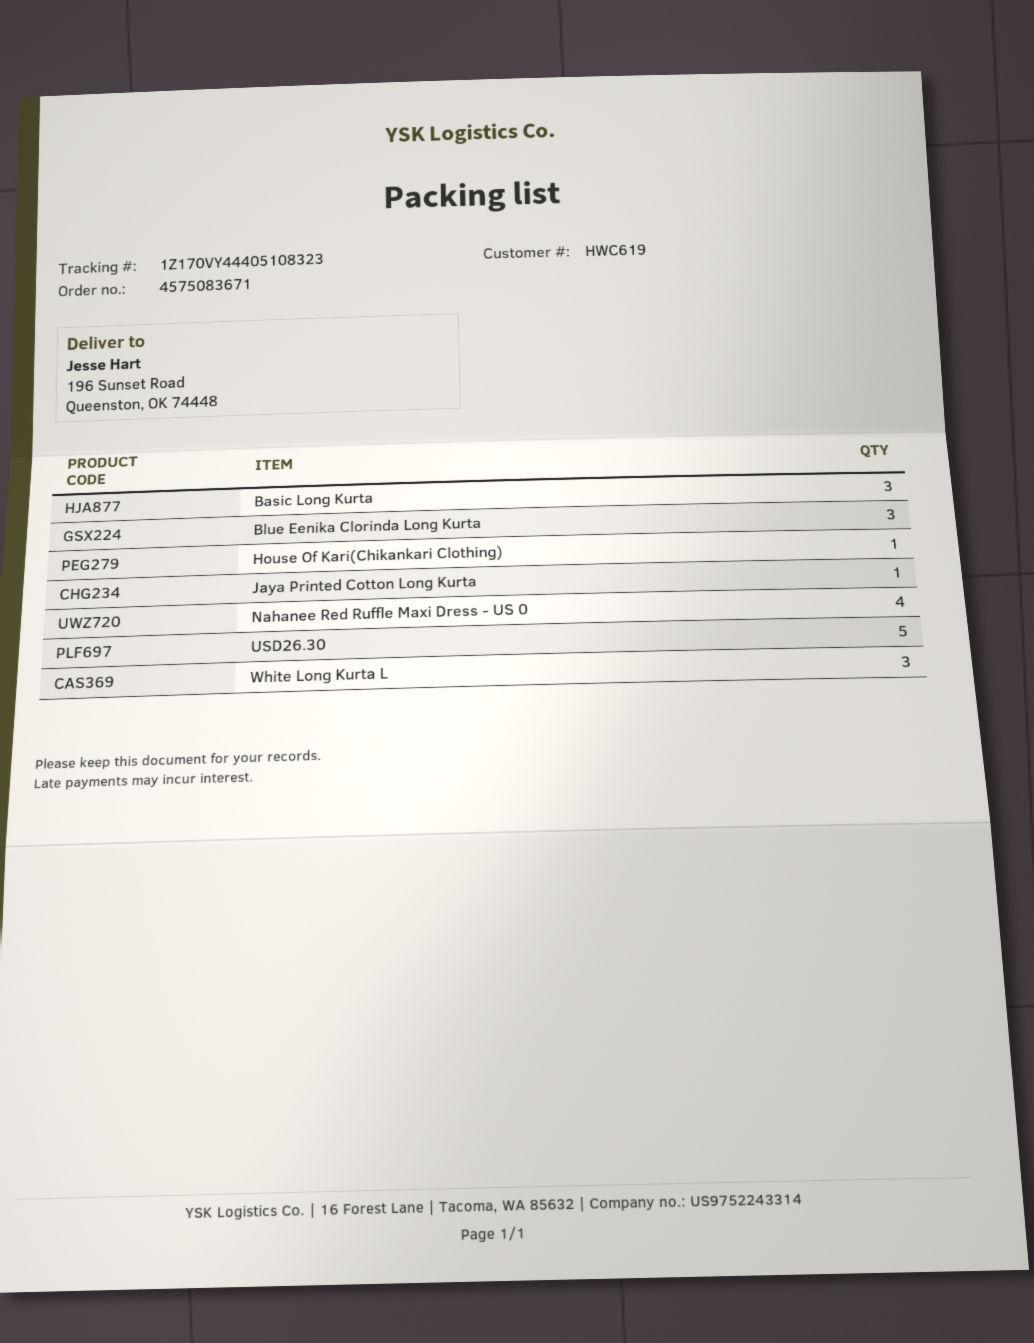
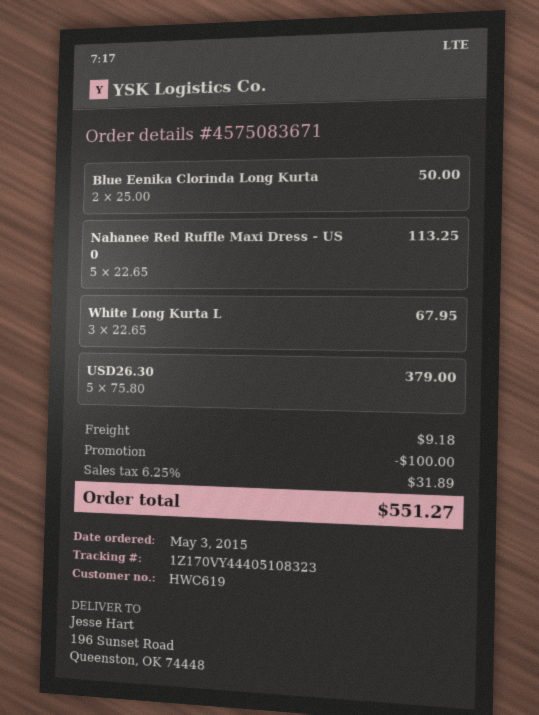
Basic Long Kurta: 3 -> none
Blue Eenika Clorinda Long Kurta: 3 -> 2
House Of Kari(Chikankari Clothing): 1 -> none
Jaya Printed Cotton Long Kurta: 1 -> none
Nahanee Red Ruffle Maxi Dress - US 0: 4 -> 5

